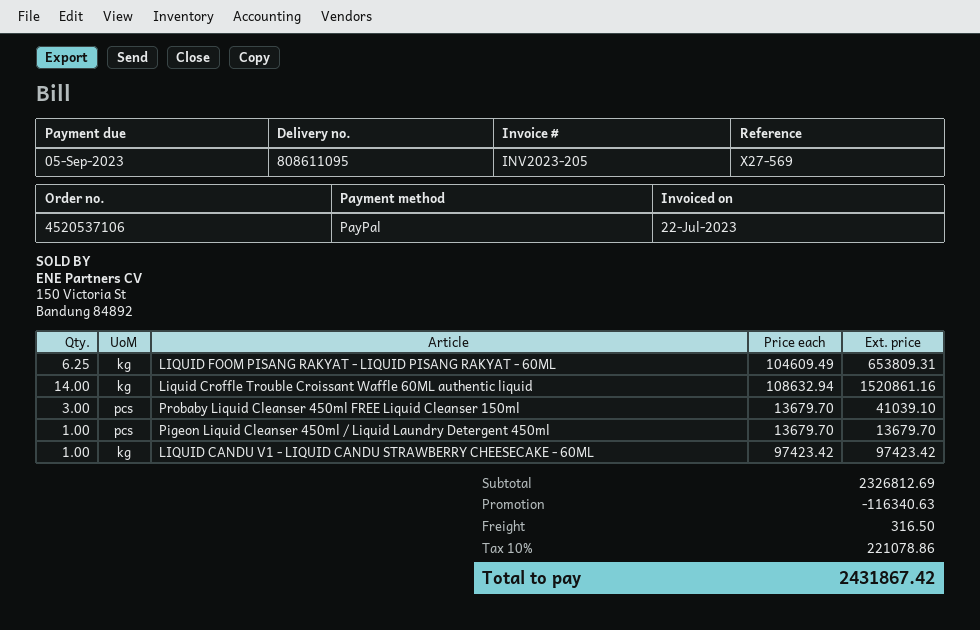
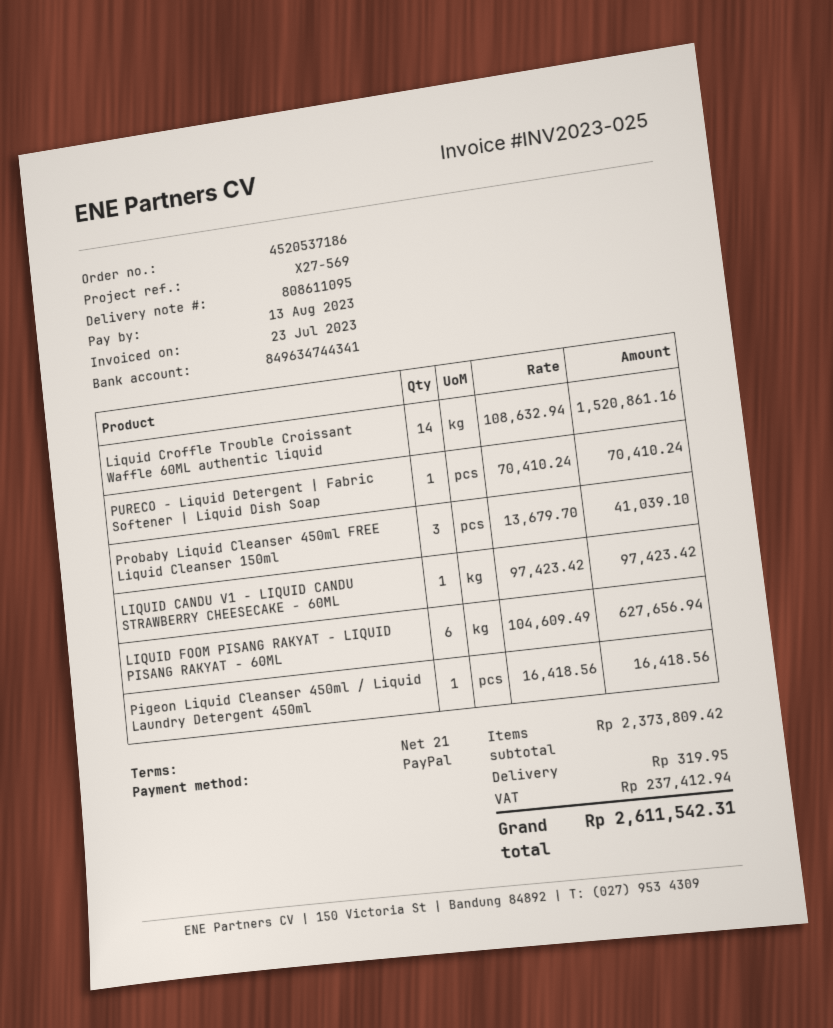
order number: 4520537106 -> 4520537186
invoice number: INV2023-205 -> INV2023-025
invoice date: 2023-07-22 -> 2023-07-23
due date: 2023-09-05 -> 2023-08-13
LIQUID FOOM PISANG RAKYAT - LIQUID PISANG RAKYAT - 60ML: 6.25 x 104609.49 = 653809.31 -> 6 x 104609.49 = 627656.94
Pigeon Liquid Cleanser 450ml / Liquid Laundry Detergent 450ml: 1 x 13679.70 = 13679.70 -> 1 x 16418.56 = 16418.56
PURECO - Liquid Detergent | Fabric Softener | Liquid Dish Soap: none -> 1 x 70410.24 = 70410.24
subtotal: 2326812.69 -> 2373809.42
discount: 116340.63 -> none
shipping: 316.50 -> 319.95
tax: 221078.86 -> 237412.94
total: 2431867.42 -> 2611542.31

